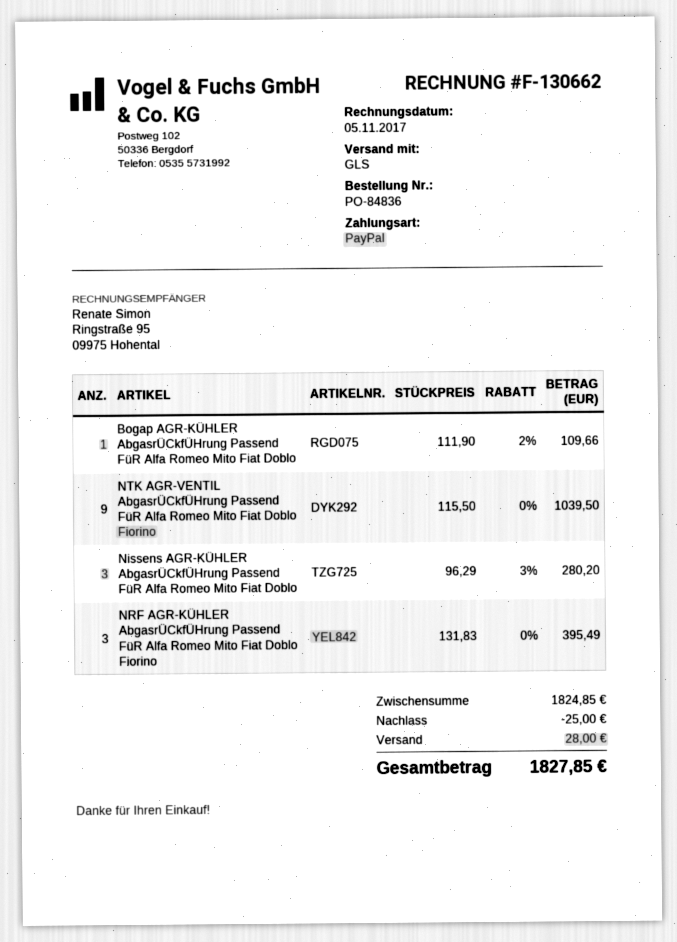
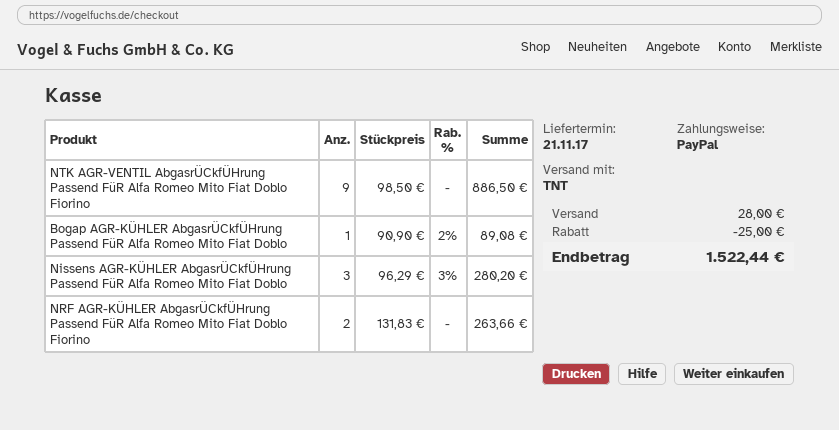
shipping method: GLS -> TNT
Bogap AGR-KÜHLER AbgasrÜCkfÜHrung Passend FüR Alfa Romeo Mito Fiat Doblo: 1 x 111.90 - 2% = 109.66 -> 1 x 90.90 - 2% = 89.08
NTK AGR-VENTIL AbgasrÜCkfÜHrung Passend FüR Alfa Romeo Mito Fiat Doblo Fiorino: 9 x 115.50 = 1039.50 -> 9 x 98.50 = 886.50
NRF AGR-KÜHLER AbgasrÜCkfÜHrung Passend FüR Alfa Romeo Mito Fiat Doblo Fiorino: 3 x 131.83 = 395.49 -> 2 x 131.83 = 263.66
total: 1827.85 -> 1522.44

